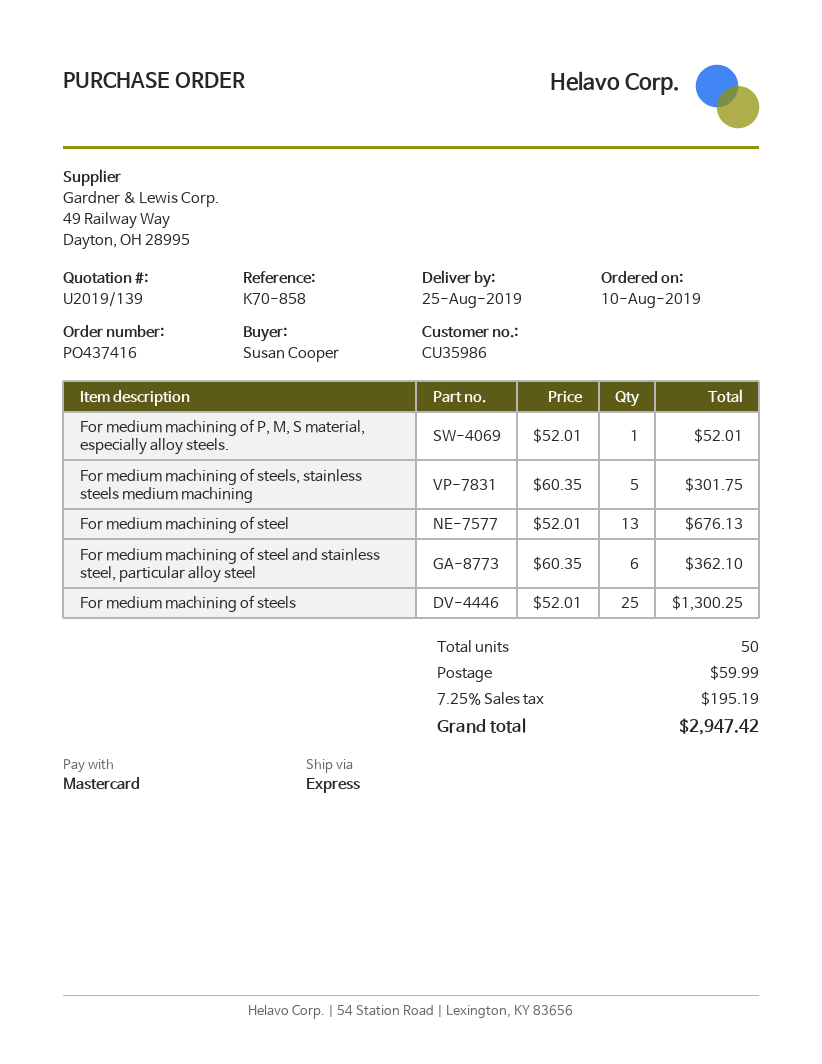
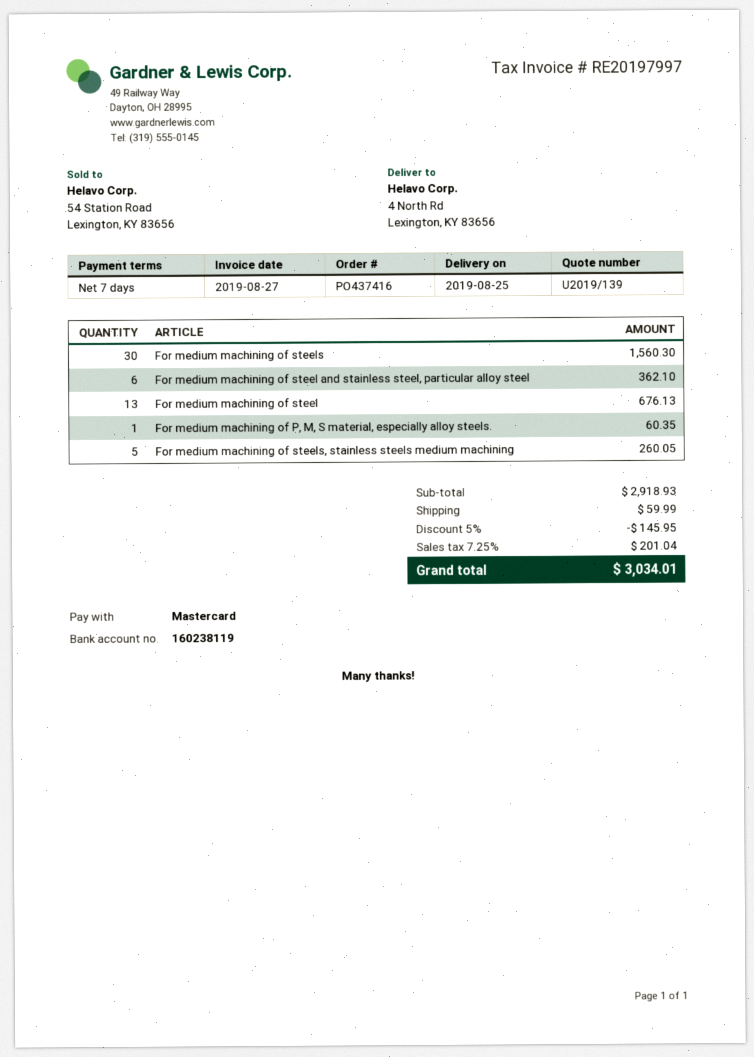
For medium machining of P, M, S material, especially alloy steels.: 1 for 52.01 -> 1 for 60.35
For medium machining of steels, stainless steels medium machining: 5 for 301.75 -> 5 for 260.05
For medium machining of steels: 25 for 1300.25 -> 30 for 1560.30
discount: none -> 5% = 145.95
tax: 7.25% = 195.19 -> 7.25% = 201.04
total: 2947.42 -> 3034.01

